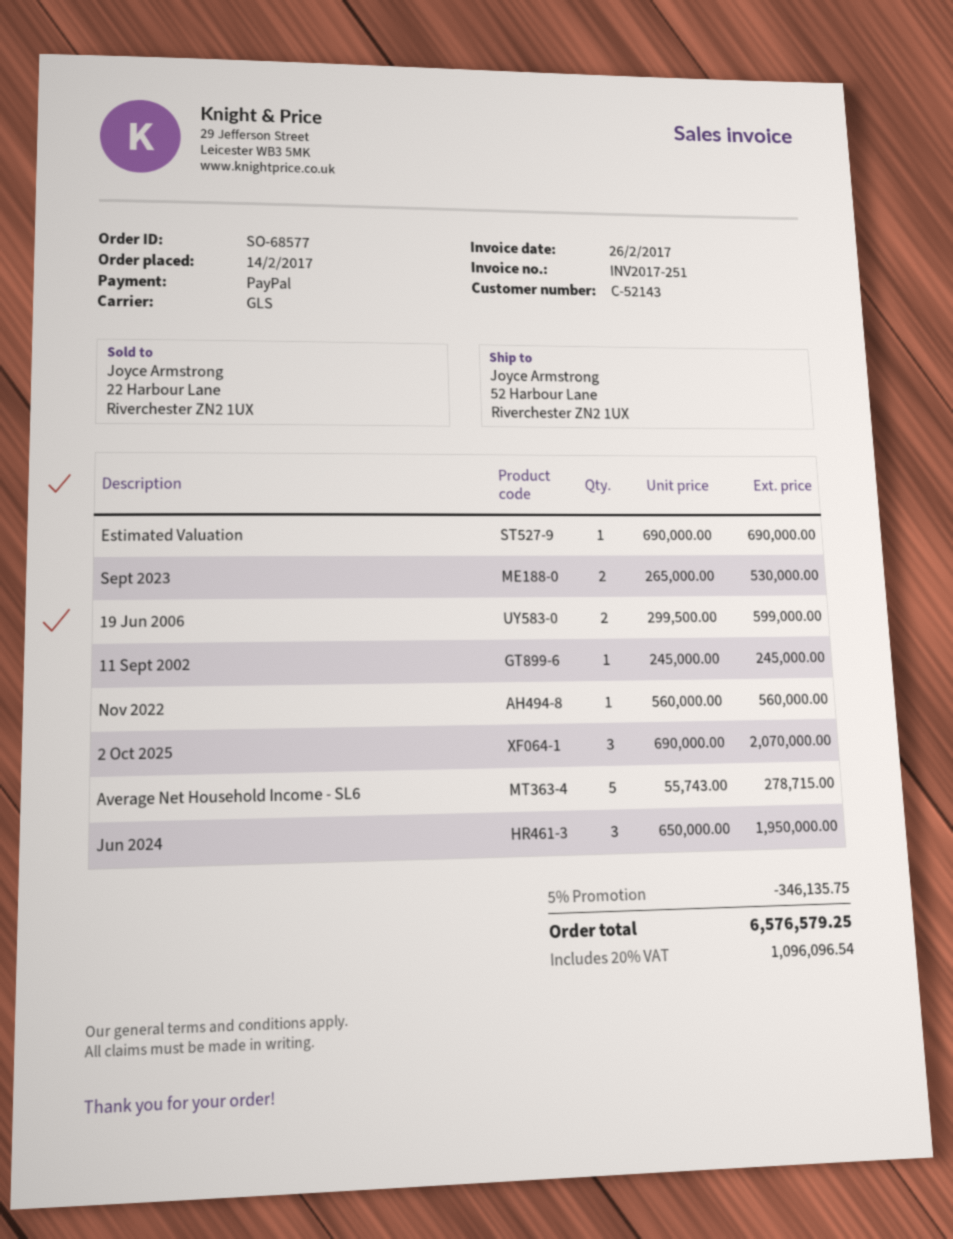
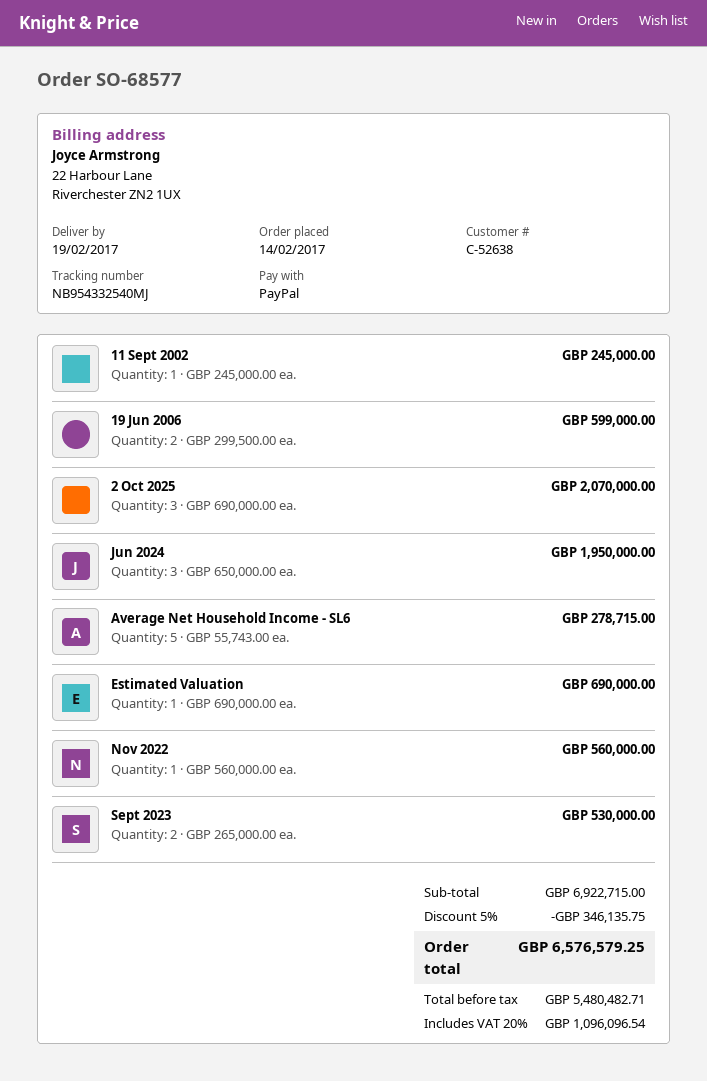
customer number: C-52143 -> C-52638

